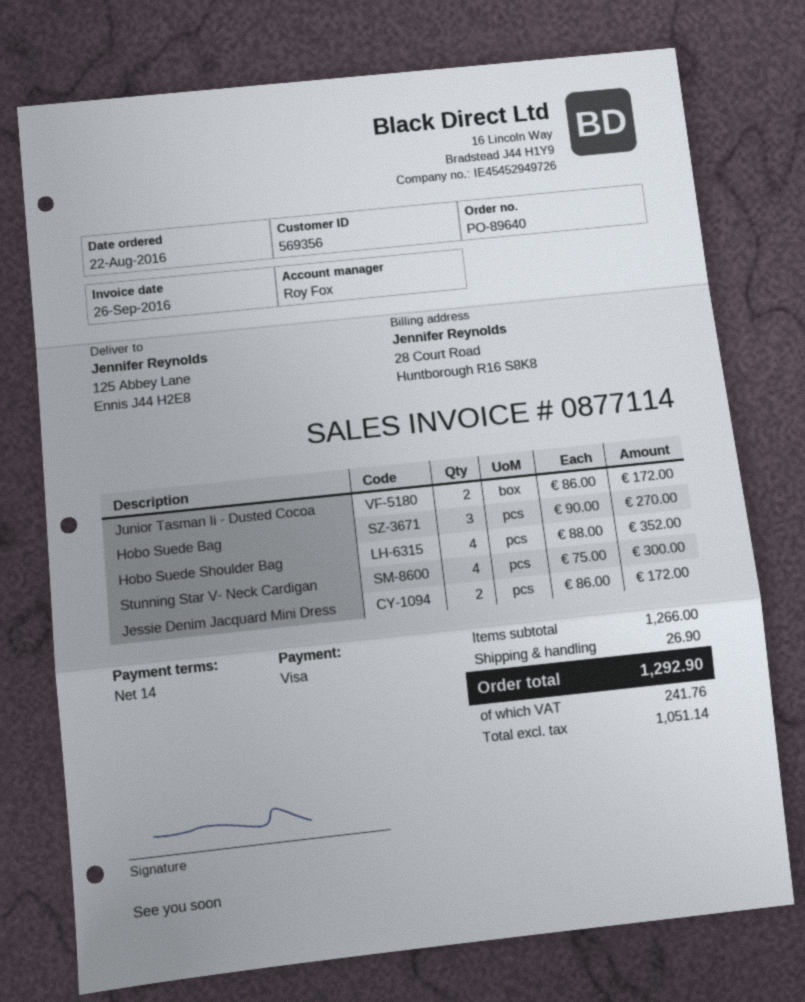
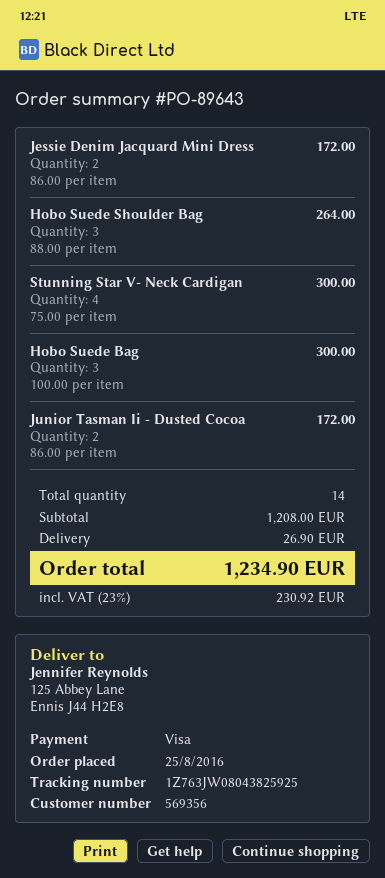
order number: PO-89640 -> PO-89643
order date: 2016-08-22 -> 2016-08-25
Hobo Suede Bag: 3 x 90.00 = 270.00 -> 3 x 100.00 = 300.00
Hobo Suede Shoulder Bag: 4 x 88.00 = 352.00 -> 3 x 88.00 = 264.00
subtotal: 1266.00 -> 1208.00
tax: 241.76 -> 230.92
total: 1292.90 -> 1234.90

